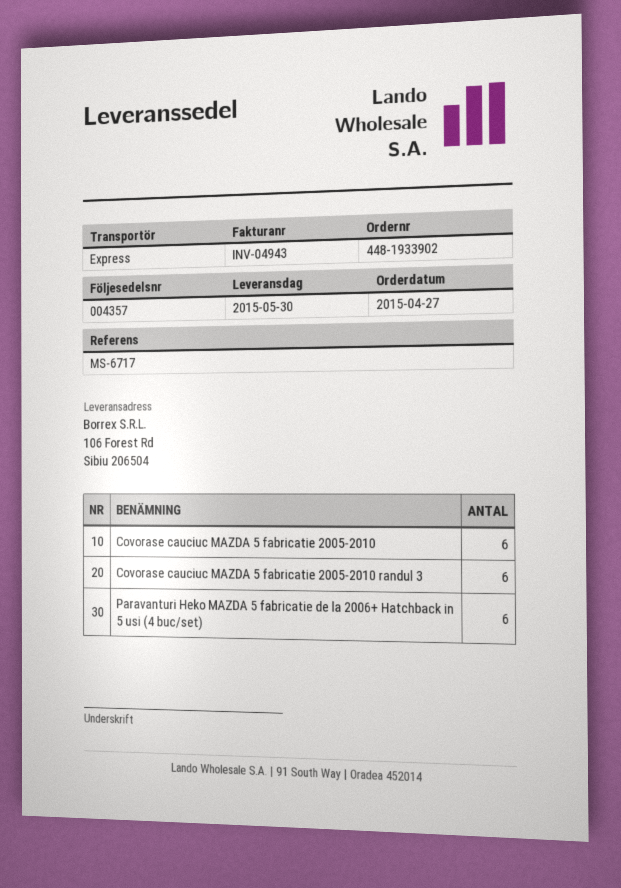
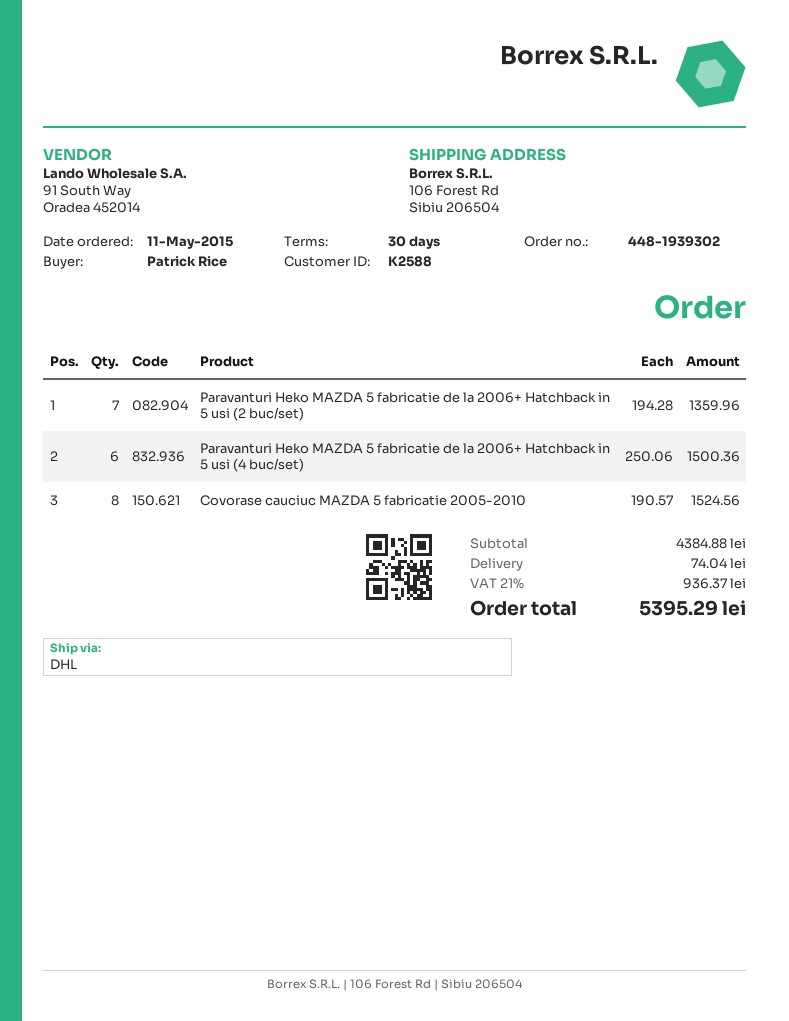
order number: 448-1933902 -> 448-1939302
order date: 2015-04-27 -> 2015-05-11
shipping method: express -> DHL
Covorase cauciuc MAZDA 5 fabricatie 2005-2010: 6 -> 8
Covorase cauciuc MAZDA 5 fabricatie 2005-2010 randul 3: 6 -> none
Paravanturi Heko MAZDA 5 fabricatie de la 2006+ Hatchback in 5 usi (2 buc/set): none -> 7

